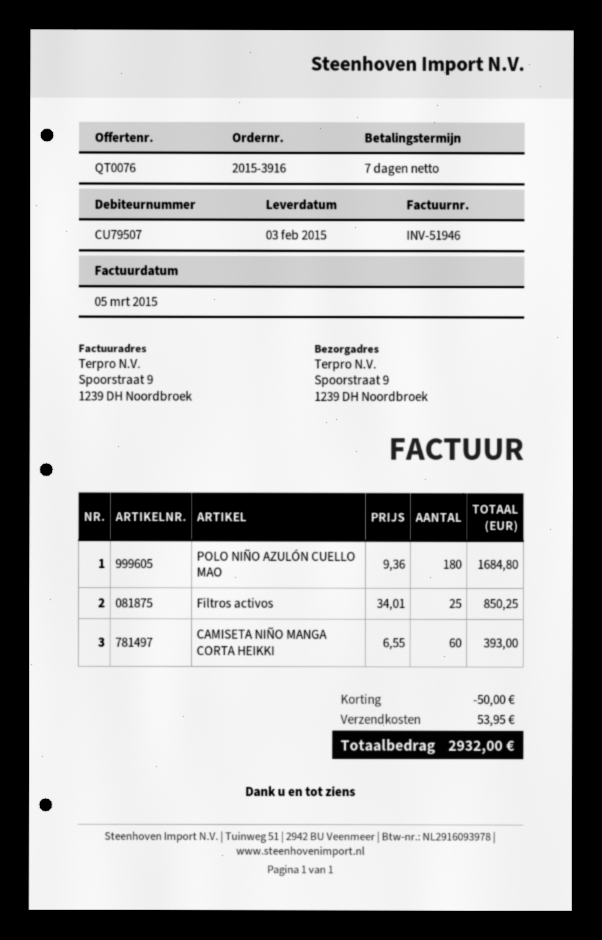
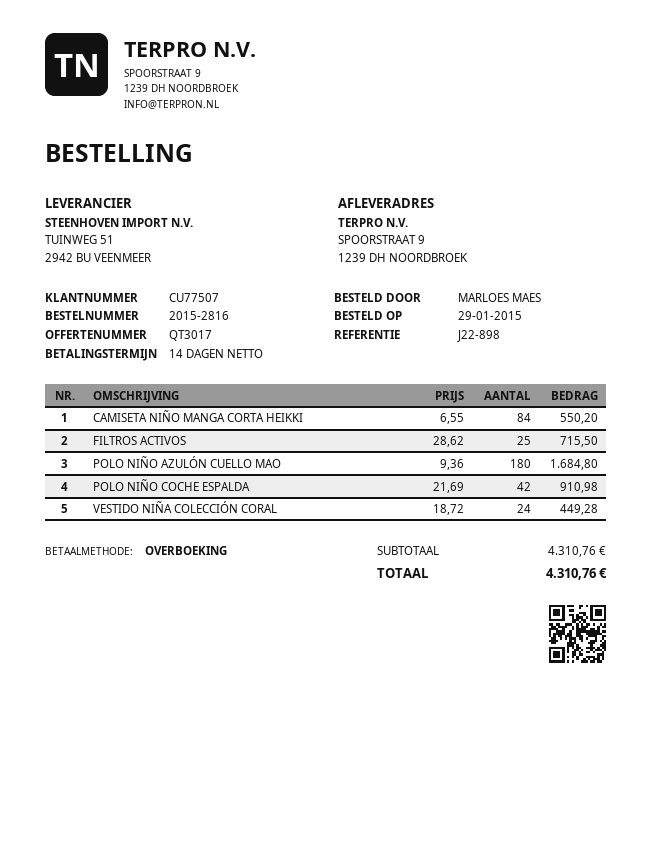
quote number: QT0076 -> QT3017
order number: 2015-3916 -> 2015-2816
payment terms: 7 days -> 14 days
customer number: CU79507 -> CU77507
Filtros activos: 25 x 34.01 = 850.25 -> 25 x 28.62 = 715.50
CAMISETA NIÑO MANGA CORTA HEIKKI: 60 x 6.55 = 393.00 -> 84 x 6.55 = 550.20
POLO NIÑO COCHE ESPALDA: none -> 42 x 21.69 = 910.98
VESTIDO NIÑA COLECCIÓN CORAL: none -> 24 x 18.72 = 449.28
discount: 50.00 -> none
shipping: 53.95 -> none
total: 2932.00 -> 4310.76

